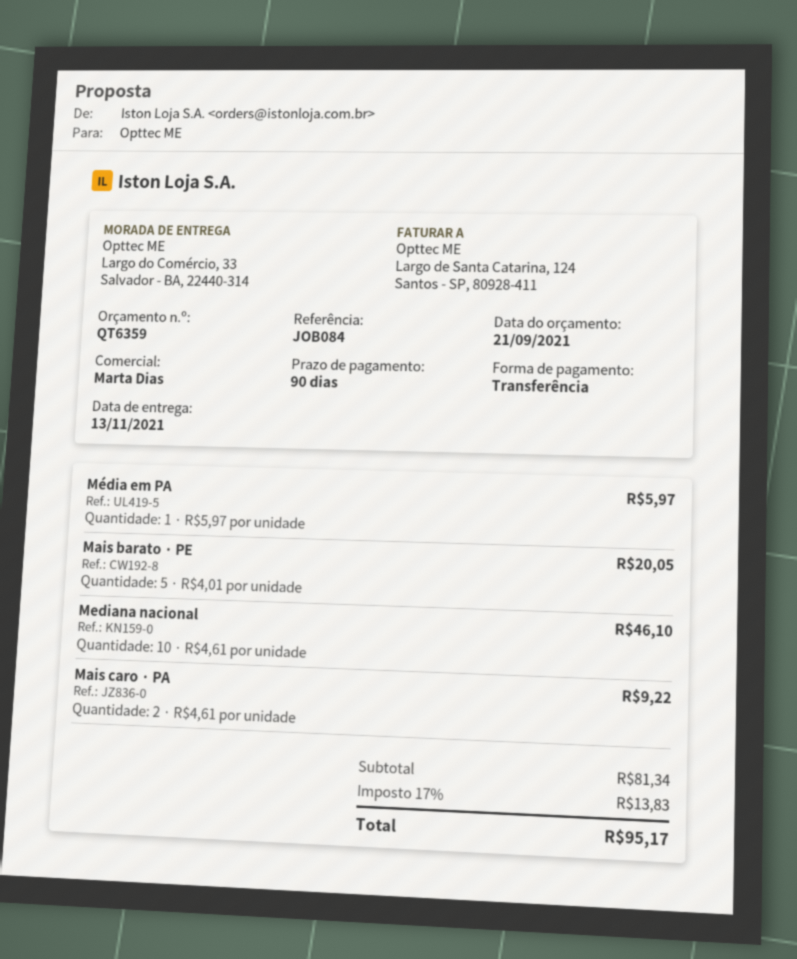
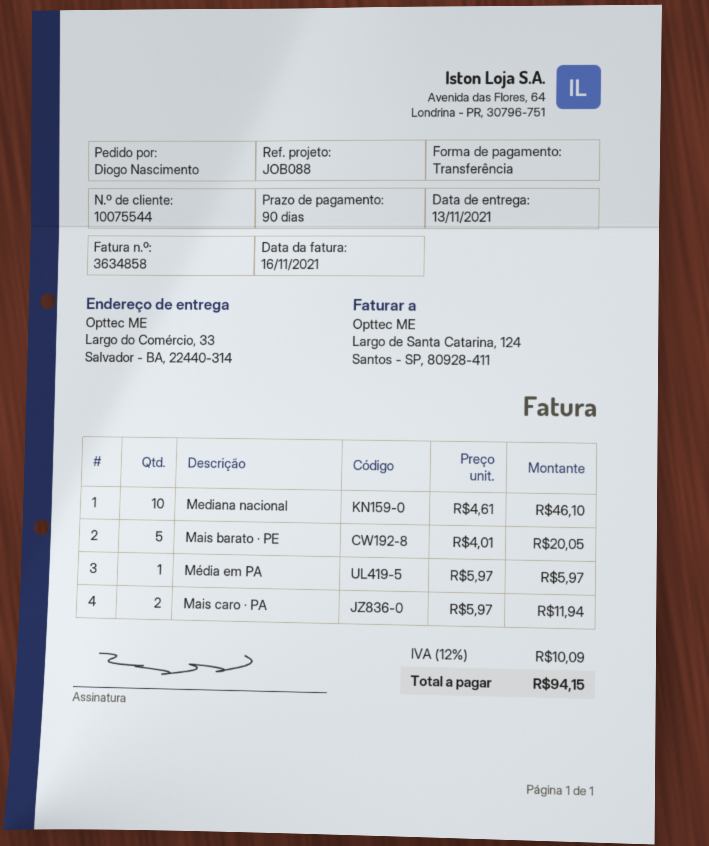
reference: JOB084 -> JOB088
Mais caro · PA: 2 x 4.61 = 9.22 -> 2 x 5.97 = 11.94
tax: 17% = 13.83 -> 12% = 10.09
total: 95.17 -> 94.15

